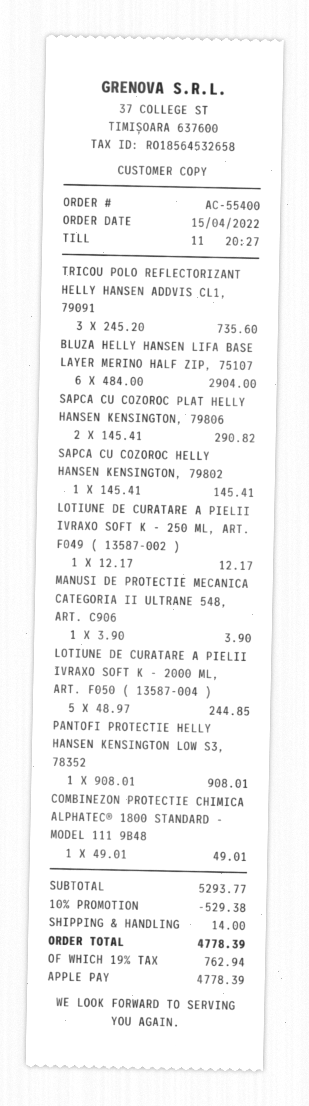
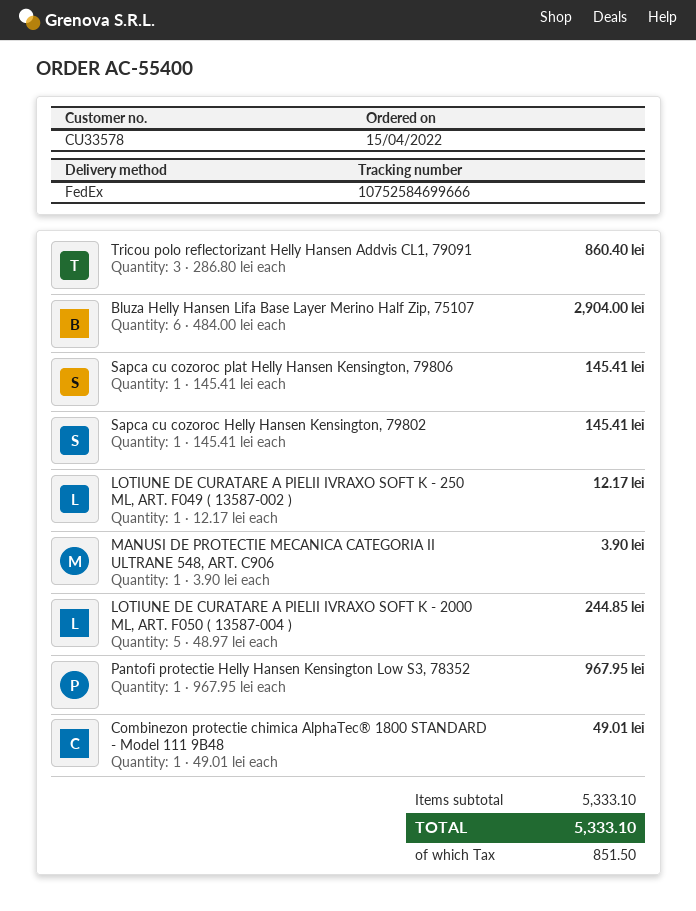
TRICOU POLO REFLECTORIZANT HELLY HANSEN ADDVIS CL1, 79091: 3 x 245.20 = 735.60 -> 3 x 286.80 = 860.40
SAPCA CU COZOROC PLAT HELLY HANSEN KENSINGTON, 79806: 2 x 145.41 = 290.82 -> 1 x 145.41 = 145.41
PANTOFI PROTECTIE HELLY HANSEN KENSINGTON LOW S3, 78352: 1 x 908.01 = 908.01 -> 1 x 967.95 = 967.95
subtotal: 5293.77 -> 5333.10
discount: 10% = 529.38 -> none
shipping: 14.00 -> none
tax: 762.94 -> 851.50
total: 4778.39 -> 5333.10

